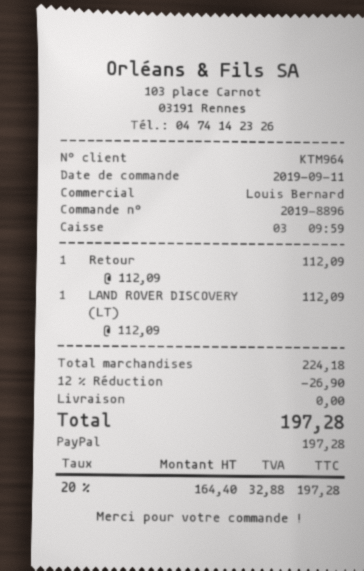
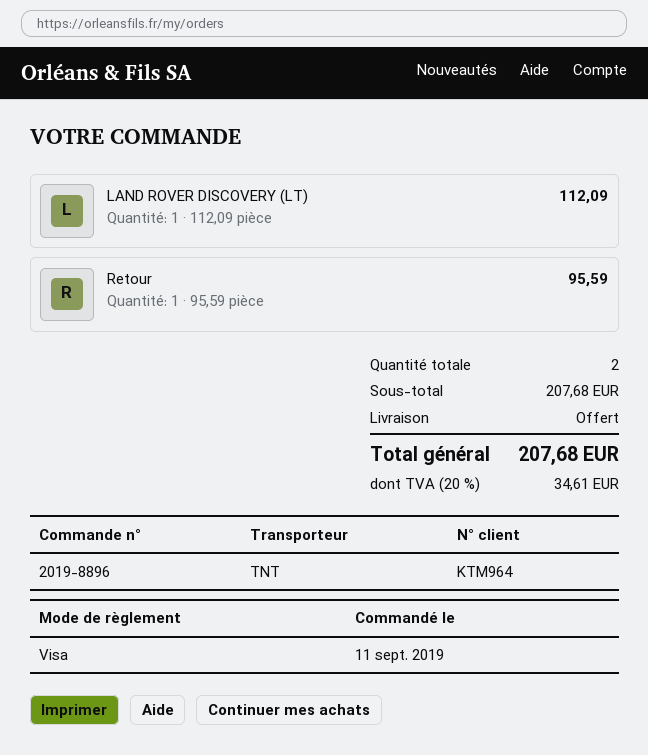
payment method: PayPal -> Visa
Retour: 1 x 112.09 = 112.09 -> 1 x 95.59 = 95.59
subtotal: 224.18 -> 207.68
discount: 12% = 26.90 -> none
tax: 20% = 32.88 -> 20% = 34.61
total: 197.28 -> 207.68

